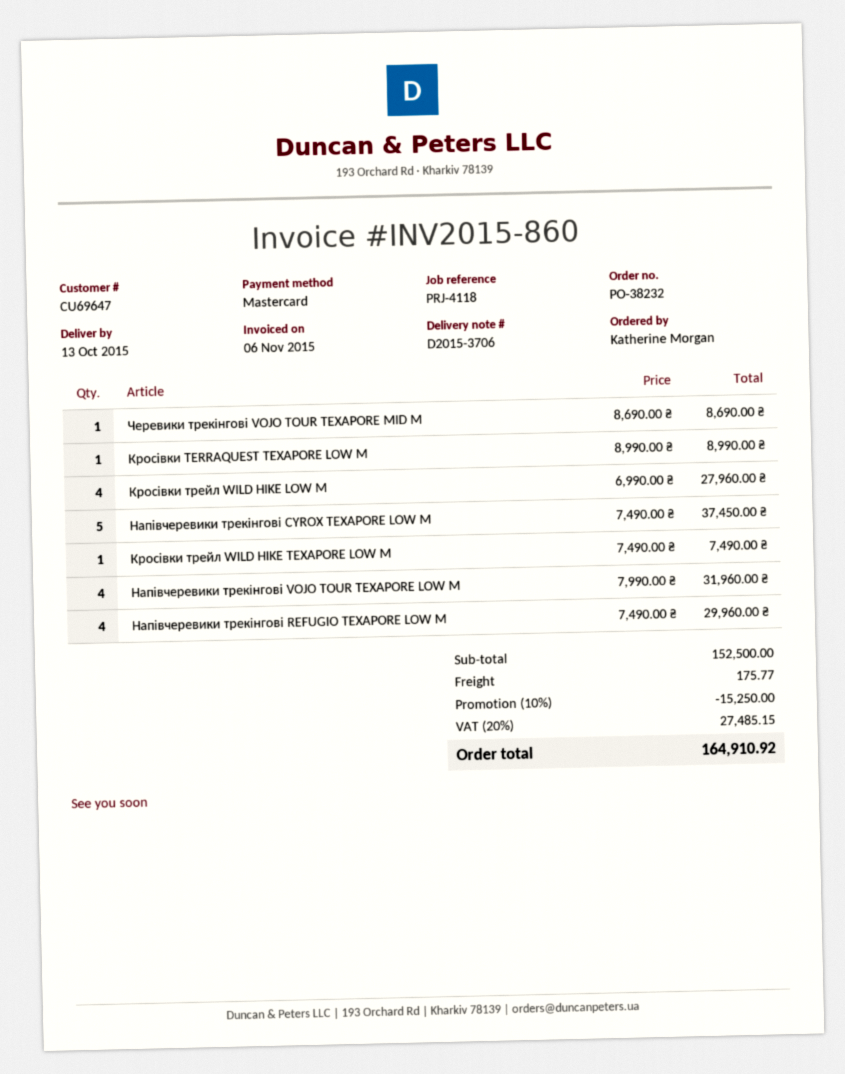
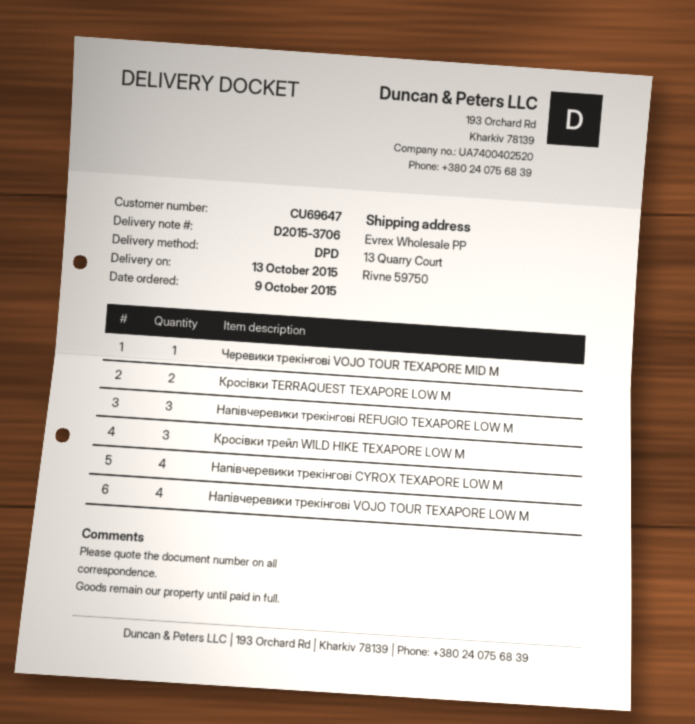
Кросівки TERRAQUEST TEXAPORE LOW M: 1 -> 2
Кросівки трейл WILD HIKE LOW M: 4 -> none
Напівчеревики трекінгові CYROX TEXAPORE LOW M: 5 -> 4
Кросівки трейл WILD HIKE TEXAPORE LOW M: 1 -> 3
Напівчеревики трекінгові REFUGIO TEXAPORE LOW M: 4 -> 3

